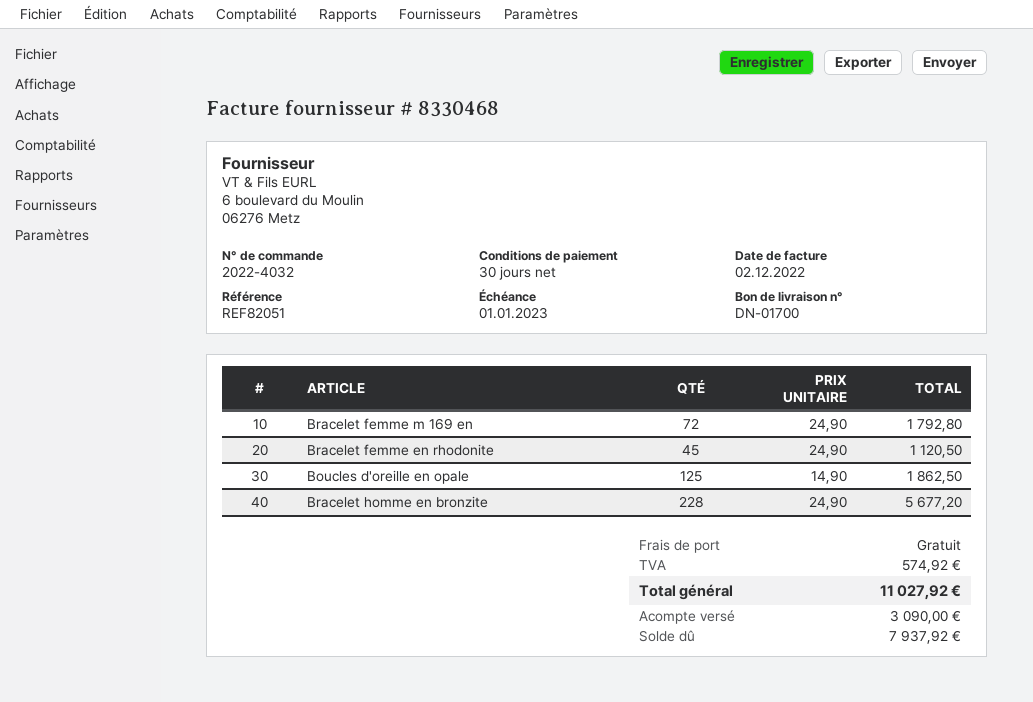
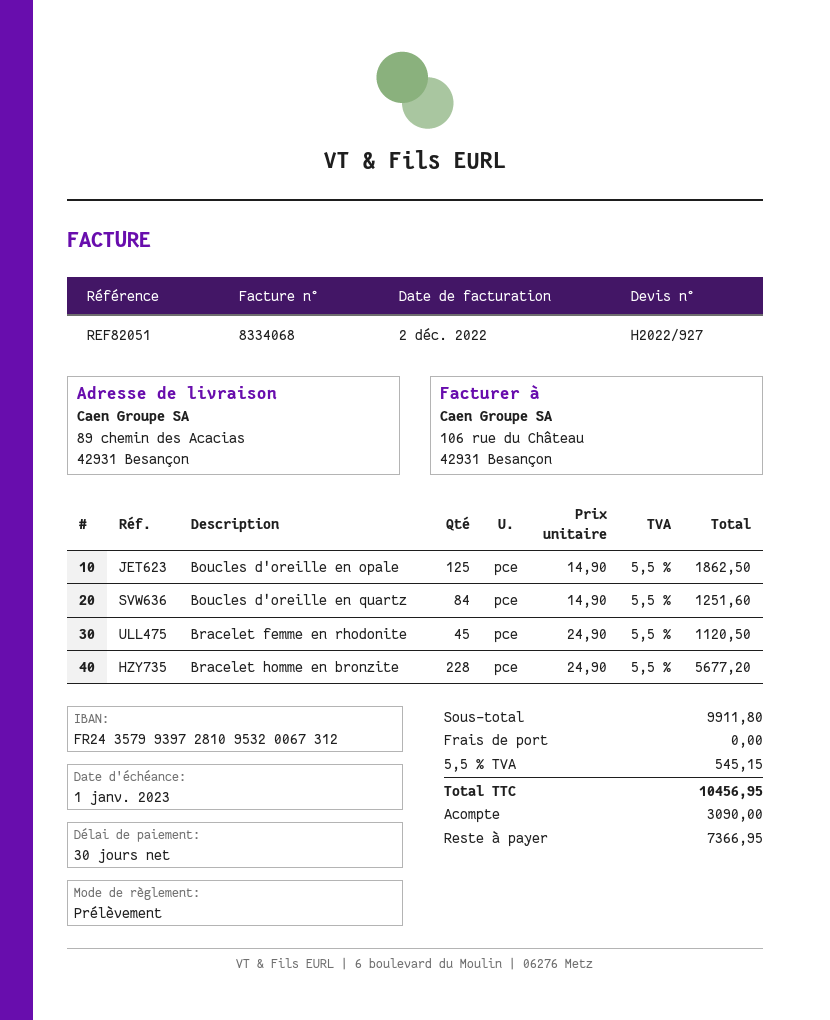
invoice number: 8330468 -> 8334068
Bracelet femme m 169 en: 72 x 24.90 = 1792.80 -> none
Boucles d'oreille en quartz: none -> 84 x 14.90 = 1251.60
tax: 574.92 -> 545.15
total: 11027.92 -> 10456.95
balance: 7937.92 -> 7366.95

